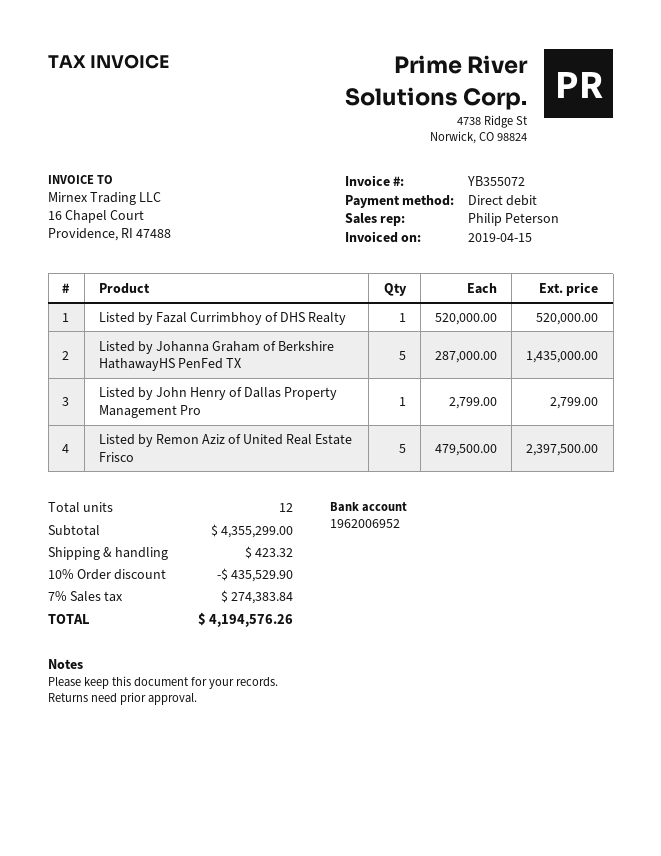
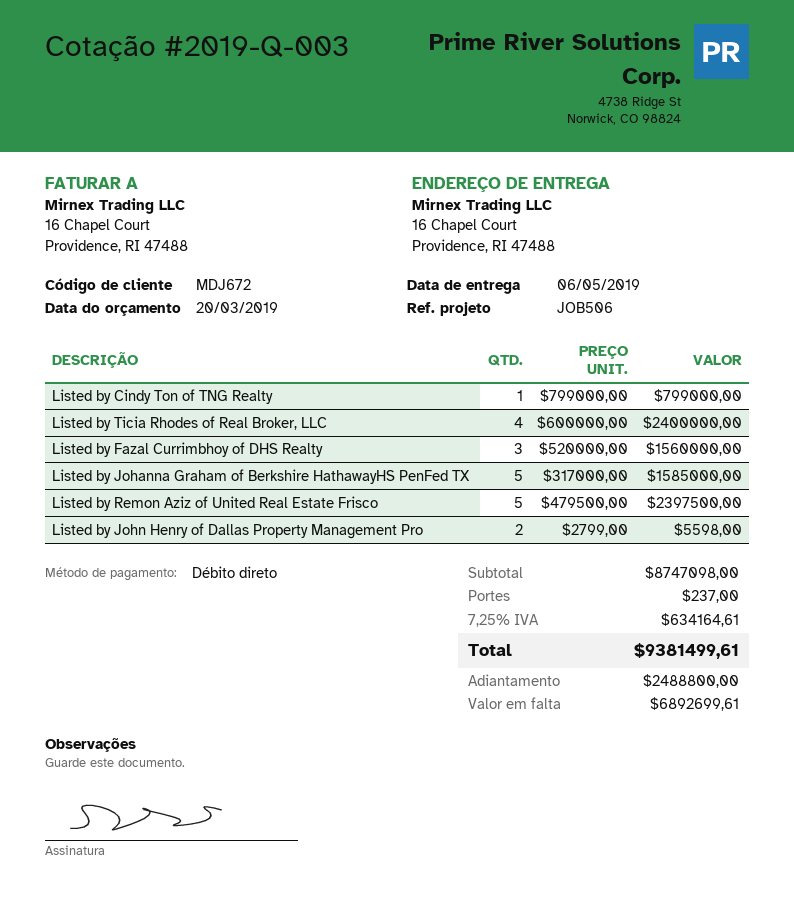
Listed by Fazal Currimbhoy of DHS Realty: 1 x 520000.00 = 520000.00 -> 3 x 520000.00 = 1560000.00
Listed by Johanna Graham of Berkshire HathawayHS PenFed TX: 5 x 287000.00 = 1435000.00 -> 5 x 317000.00 = 1585000.00
Listed by John Henry of Dallas Property Management Pro: 1 x 2799.00 = 2799.00 -> 2 x 2799.00 = 5598.00
Listed by Cindy Ton of TNG Realty: none -> 1 x 799000.00 = 799000.00
Listed by Ticia Rhodes of Real Broker, LLC: none -> 4 x 600000.00 = 2400000.00
subtotal: 4355299.00 -> 8747098.00
discount: 10% = 435529.90 -> none
shipping: 423.32 -> 237.00
tax: 7% = 274383.84 -> 7.25% = 634164.61
total: 4194576.26 -> 9381499.61

